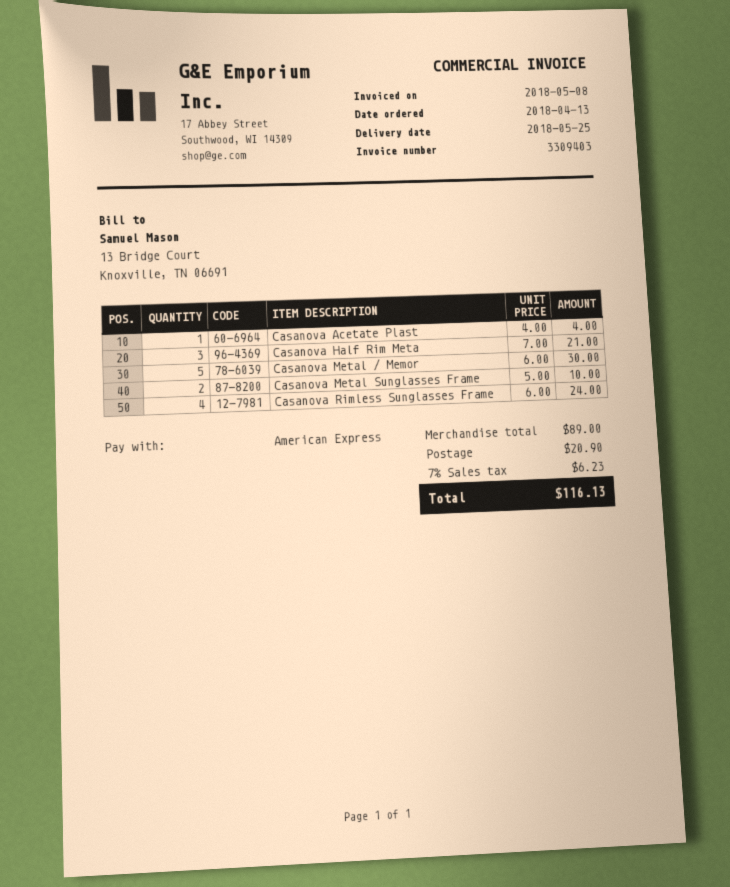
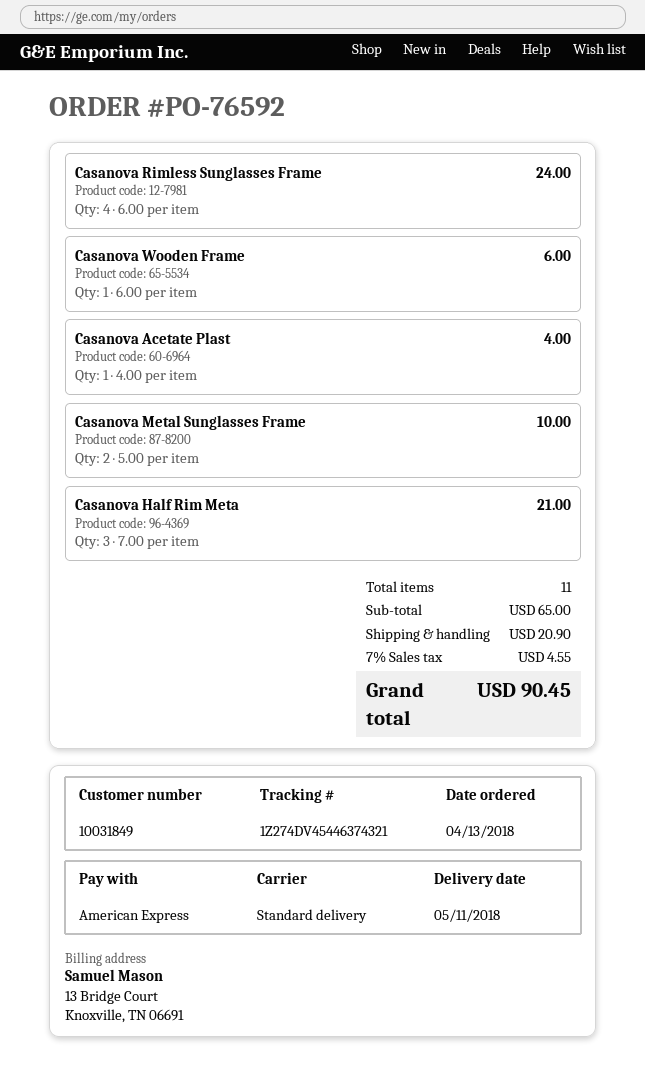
delivery date: 2018-05-25 -> 2018-05-11
Casanova Metal / Memor: 5 x 6.00 = 30.00 -> none
Casanova Wooden Frame: none -> 1 x 6.00 = 6.00
subtotal: 89.00 -> 65.00
tax: 7% = 6.23 -> 7% = 4.55
total: 116.13 -> 90.45

